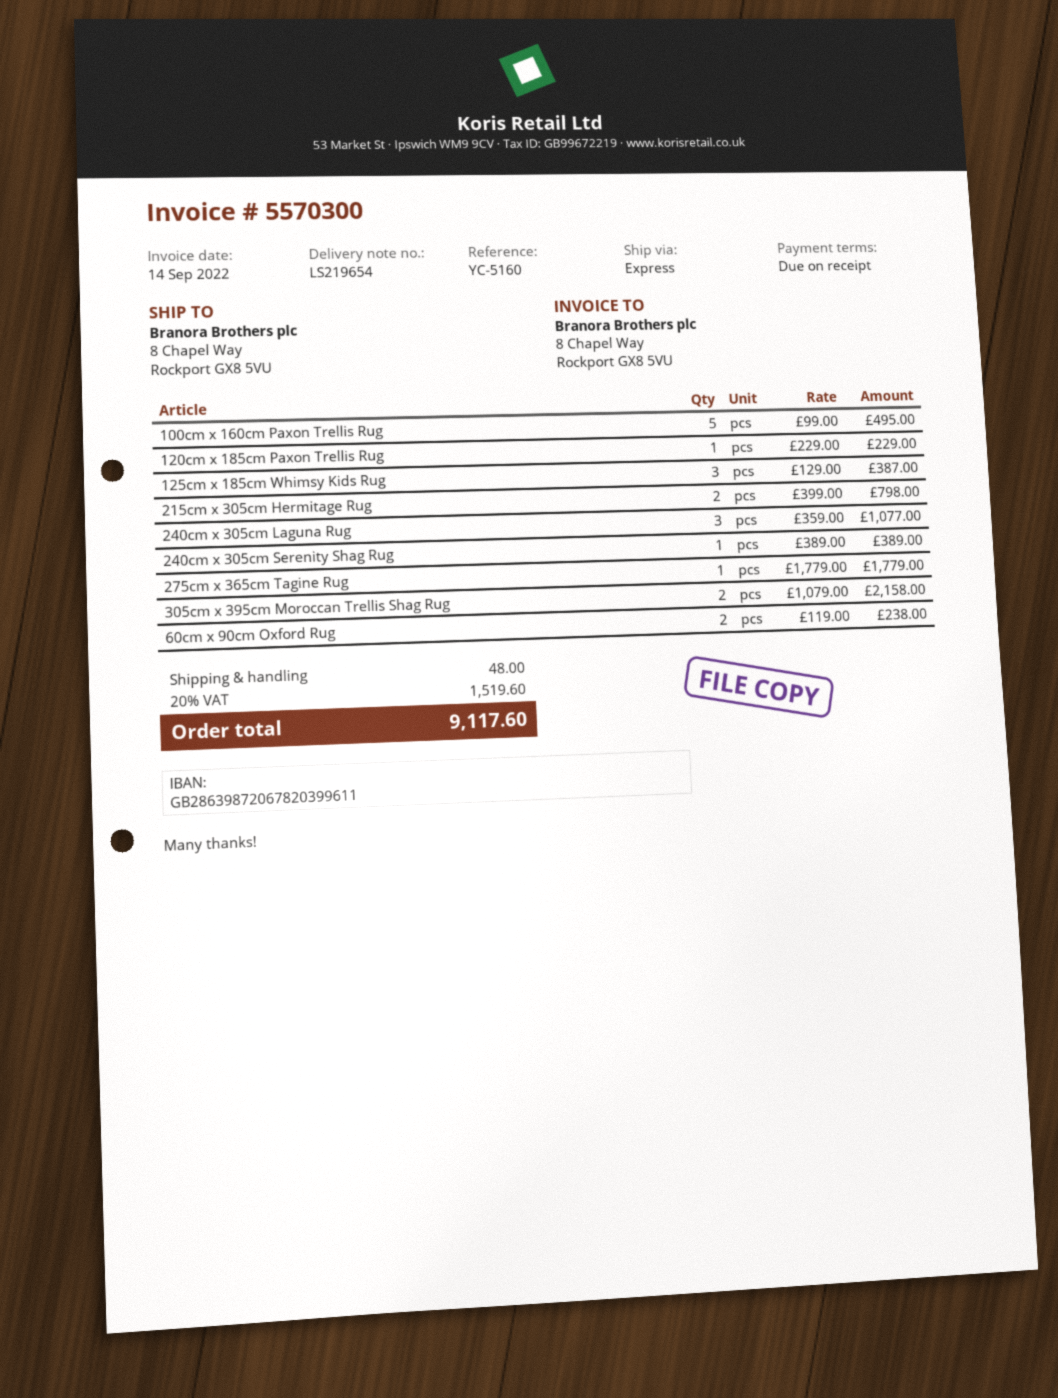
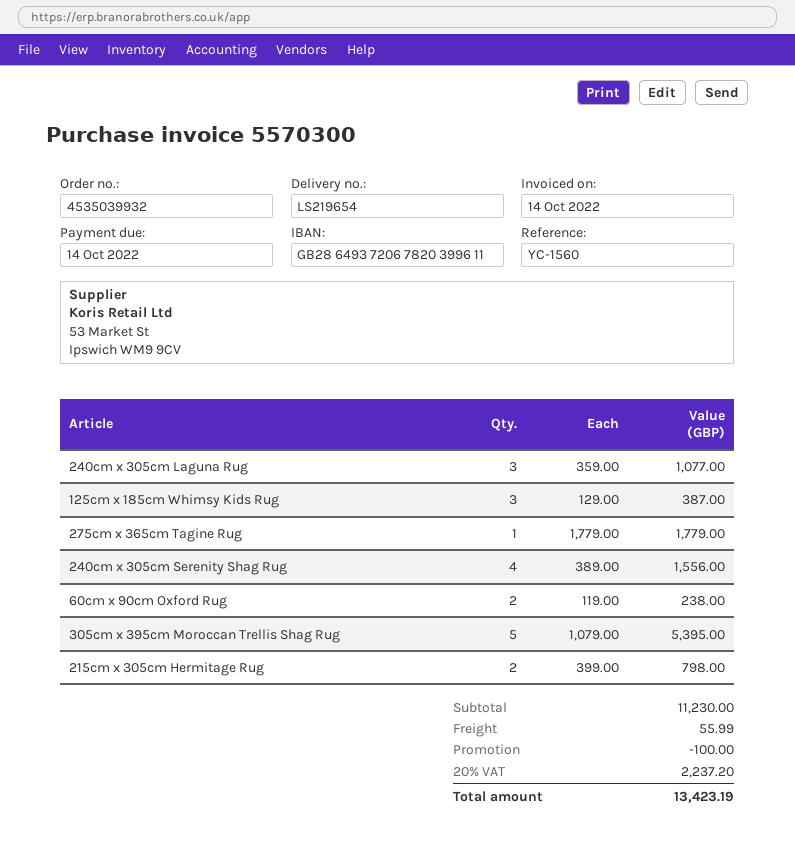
invoice date: 2022-09-14 -> 2022-10-14
reference: YC-5160 -> YC-1560
bank account: GB28639872067820399611 -> GB28649372067820399611
100cm x 160cm Paxon Trellis Rug: 5 x 99.00 = 495.00 -> none
120cm x 185cm Paxon Trellis Rug: 1 x 229.00 = 229.00 -> none
240cm x 305cm Serenity Shag Rug: 1 x 389.00 = 389.00 -> 4 x 389.00 = 1556.00
305cm x 395cm Moroccan Trellis Shag Rug: 2 x 1079.00 = 2158.00 -> 5 x 1079.00 = 5395.00
discount: none -> 100.00
shipping: 48.00 -> 55.99
tax: 20% = 1519.60 -> 20% = 2237.20
total: 9117.60 -> 13423.19

